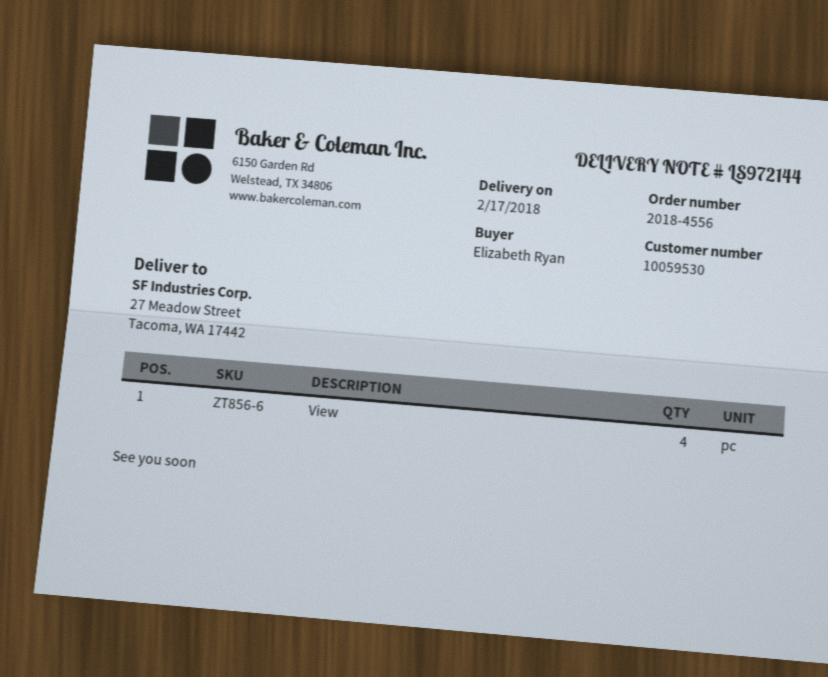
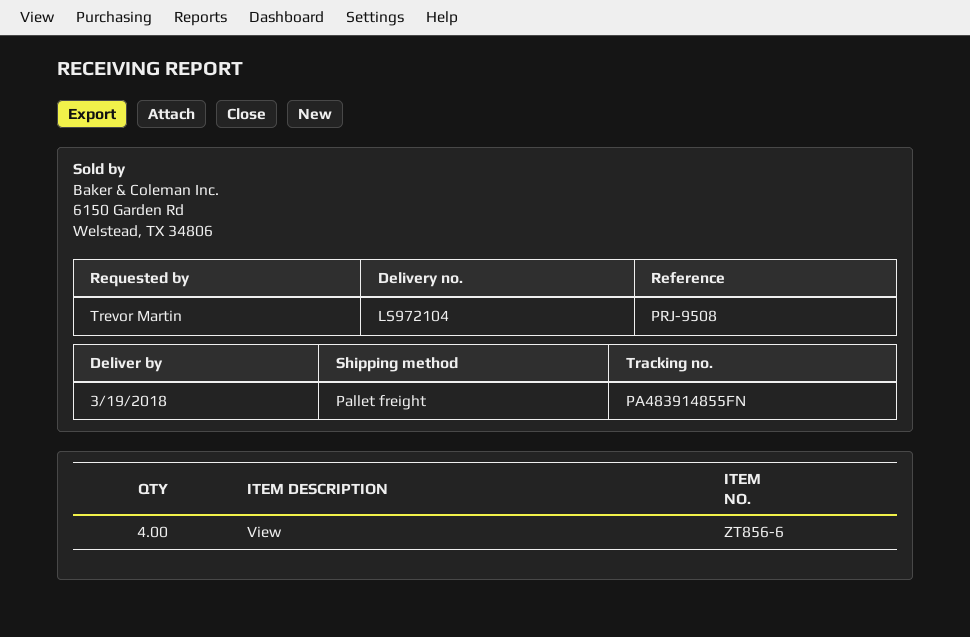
delivery note number: LS972144 -> LS972104
delivery date: 2018-02-17 -> 2018-03-19
ordered by: Elizabeth Ryan -> Trevor Martin

